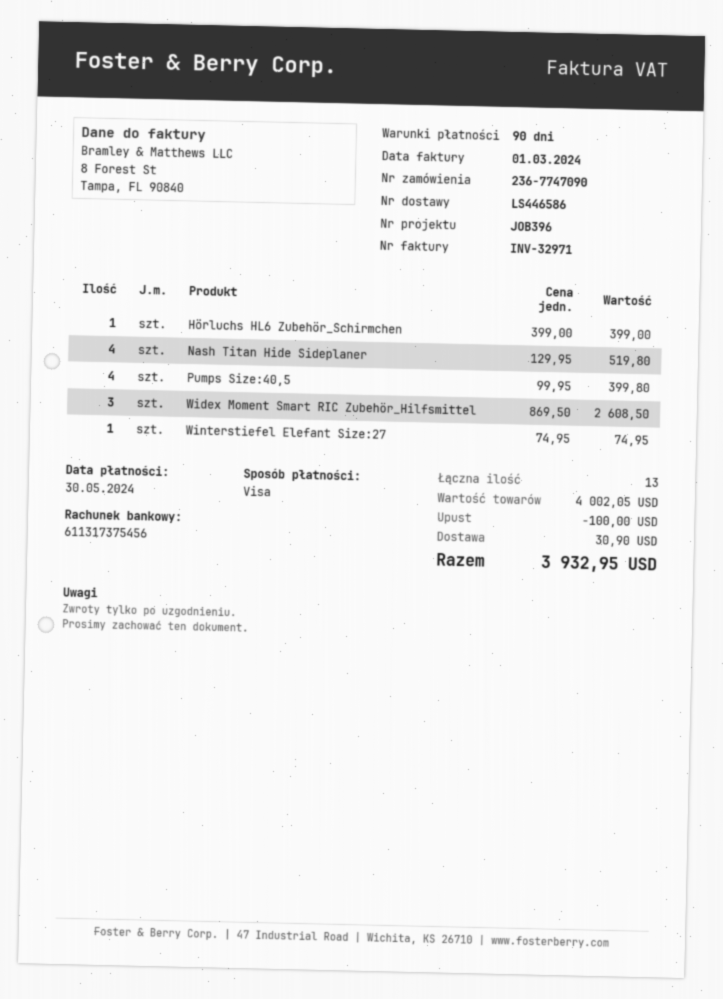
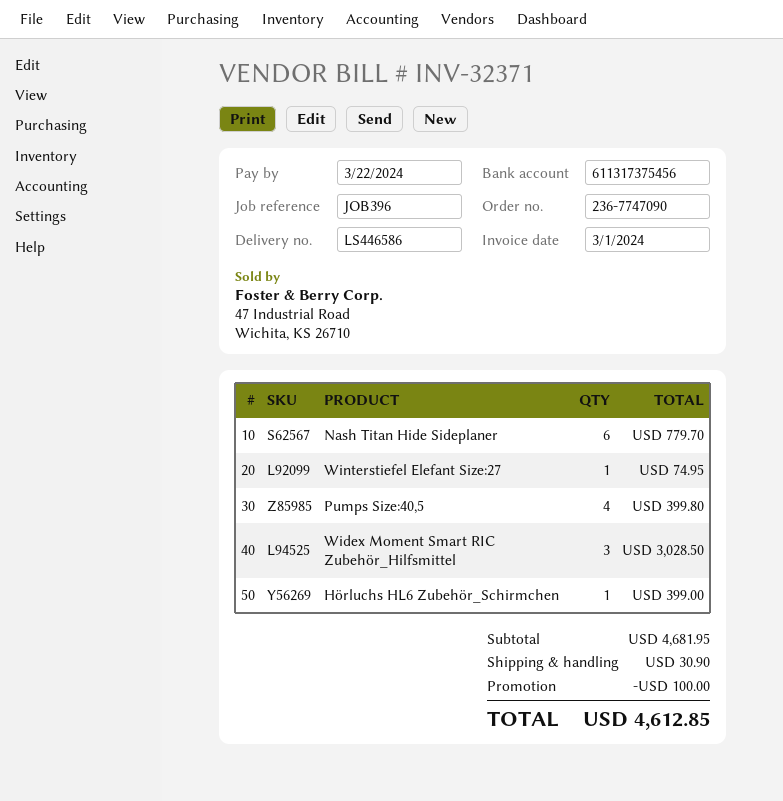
invoice number: INV-32971 -> INV-32371
due date: 2024-05-30 -> 2024-03-22
Nash Titan Hide Sideplaner: 4 for 519.80 -> 6 for 779.70
Widex Moment Smart RIC Zubehör_Hilfsmittel: 3 for 2608.50 -> 3 for 3028.50
subtotal: 4002.05 -> 4681.95
total: 3932.95 -> 4612.85

